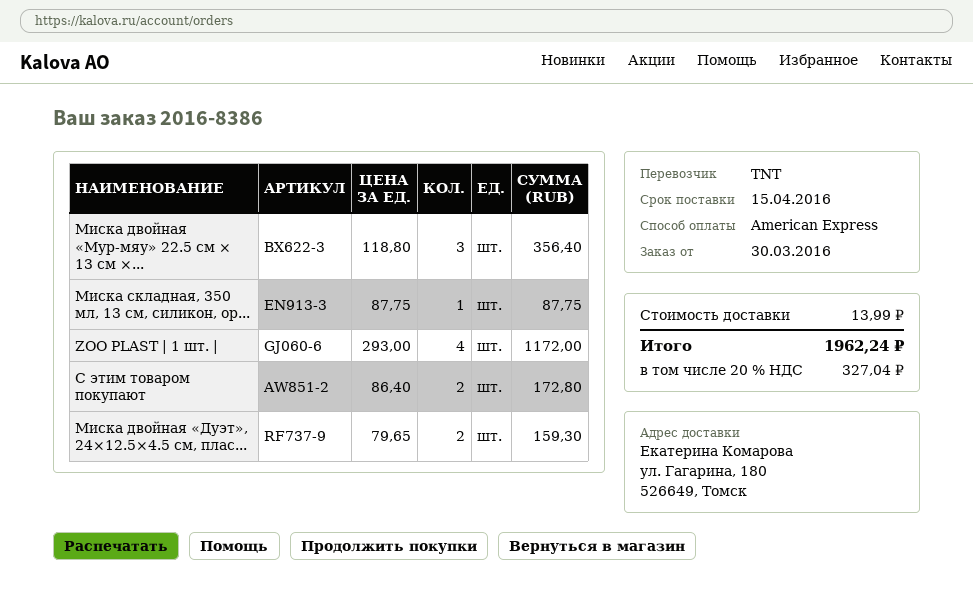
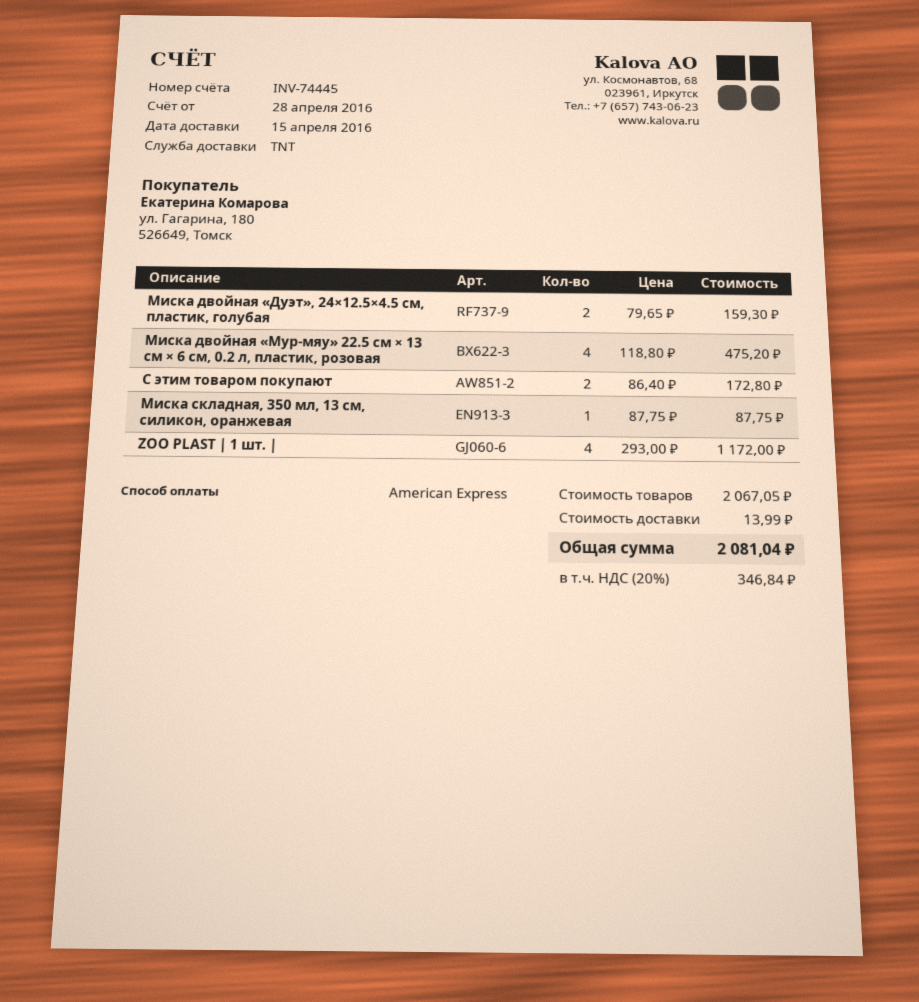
Миска двойная «Мур-мяу» 22.5 см × 13 см ×...: 3 x 118.80 = 356.40 -> 4 x 118.80 = 475.20
tax: 20% = 327.04 -> 20% = 346.84
total: 1962.24 -> 2081.04

